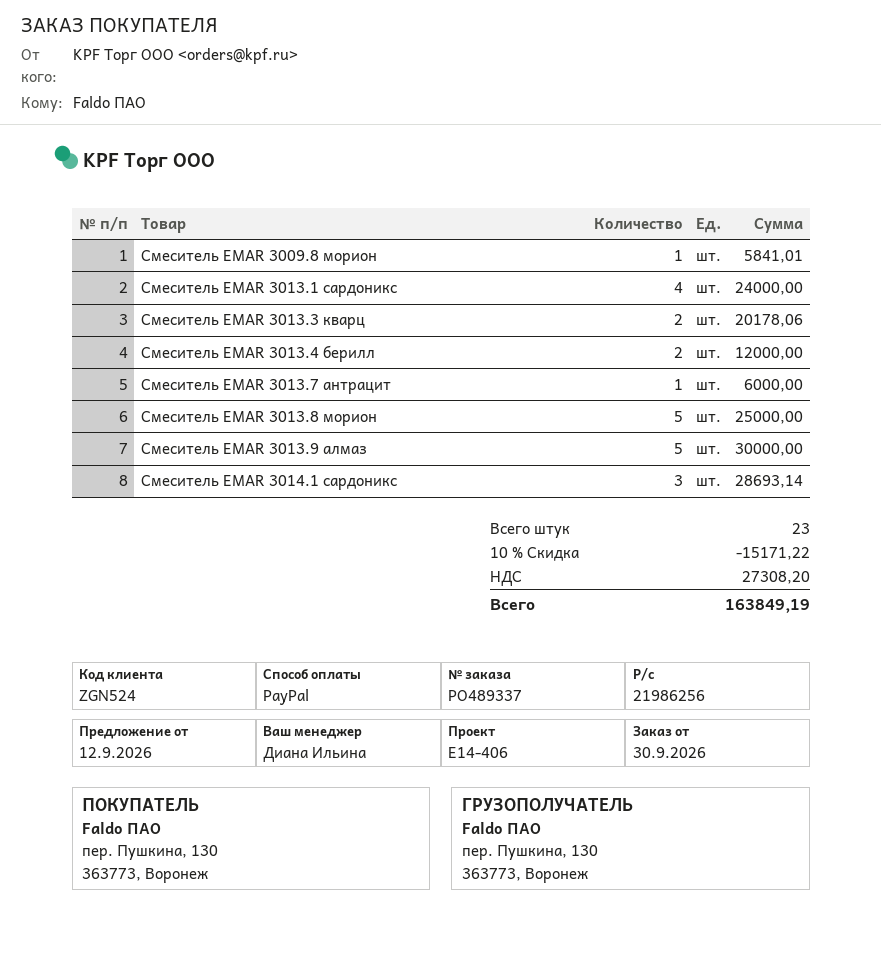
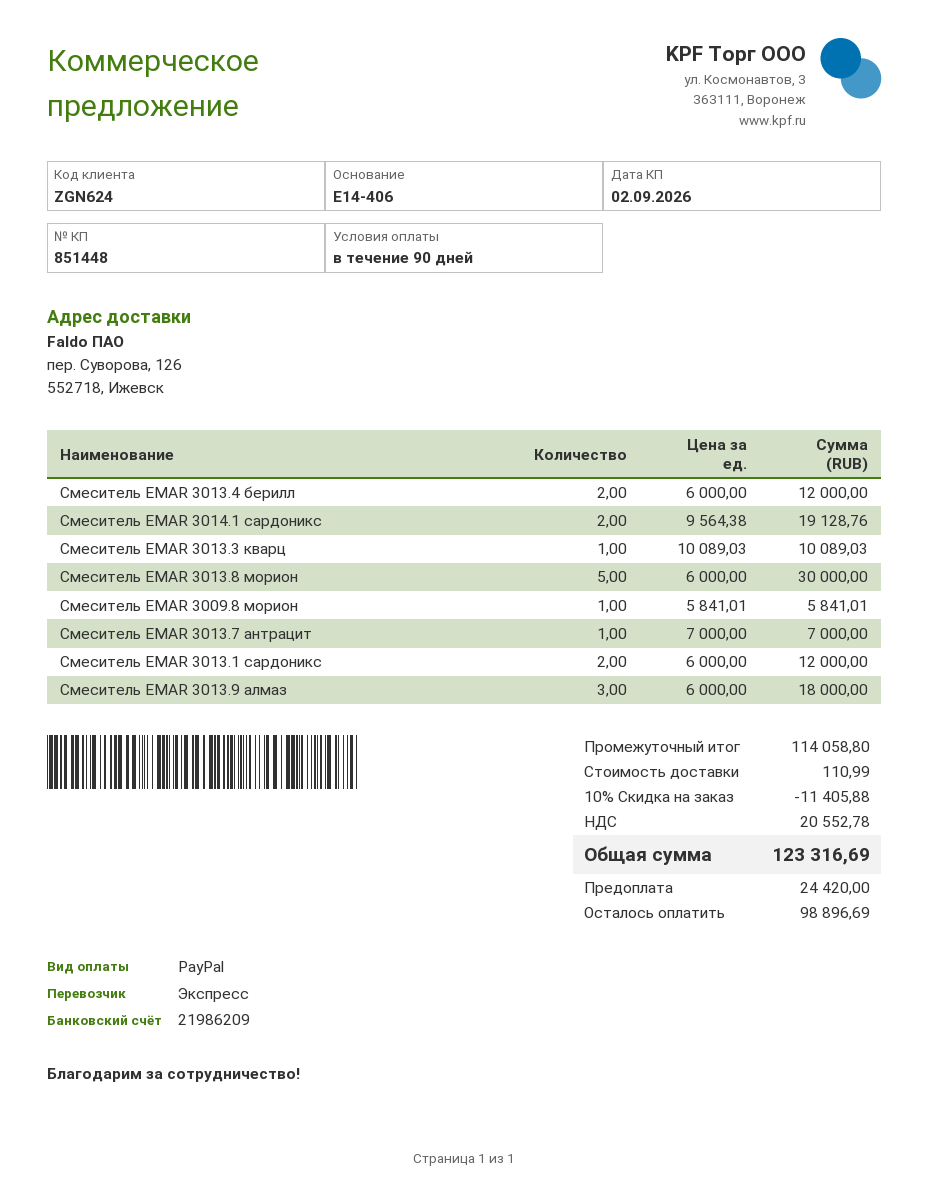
quote date: 2026-09-12 -> 2026-09-02
customer number: ZGN524 -> ZGN624
bank account: 21986256 -> 21986209
ship to: пер. Пушкина, 130, 363773, Воронеж -> пер. Суворова, 126, 552718, Ижевск
Смеситель EMAR 3013.1 сардоникс: 4 for 24000.00 -> 2 for 12000.00
Смеситель EMAR 3013.3 кварц: 2 for 20178.06 -> 1 for 10089.03
Смеситель EMAR 3013.7 антрацит: 1 for 6000.00 -> 1 for 7000.00
Смеситель EMAR 3013.8 морион: 5 for 25000.00 -> 5 for 30000.00
Смеситель EMAR 3013.9 алмаз: 5 for 30000.00 -> 3 for 18000.00
Смеситель EMAR 3014.1 сардоникс: 3 for 28693.14 -> 2 for 19128.76
discount: 10% = 15171.22 -> 10% = 11405.88
shipping: none -> 110.99
tax: 27308.20 -> 20552.78
total: 163849.19 -> 123316.69

